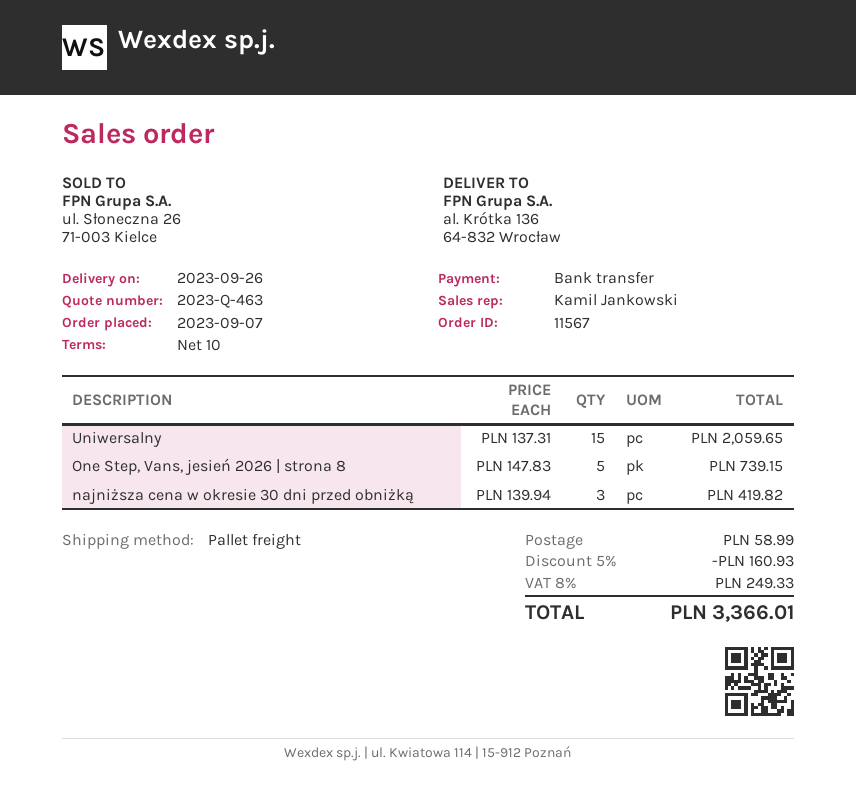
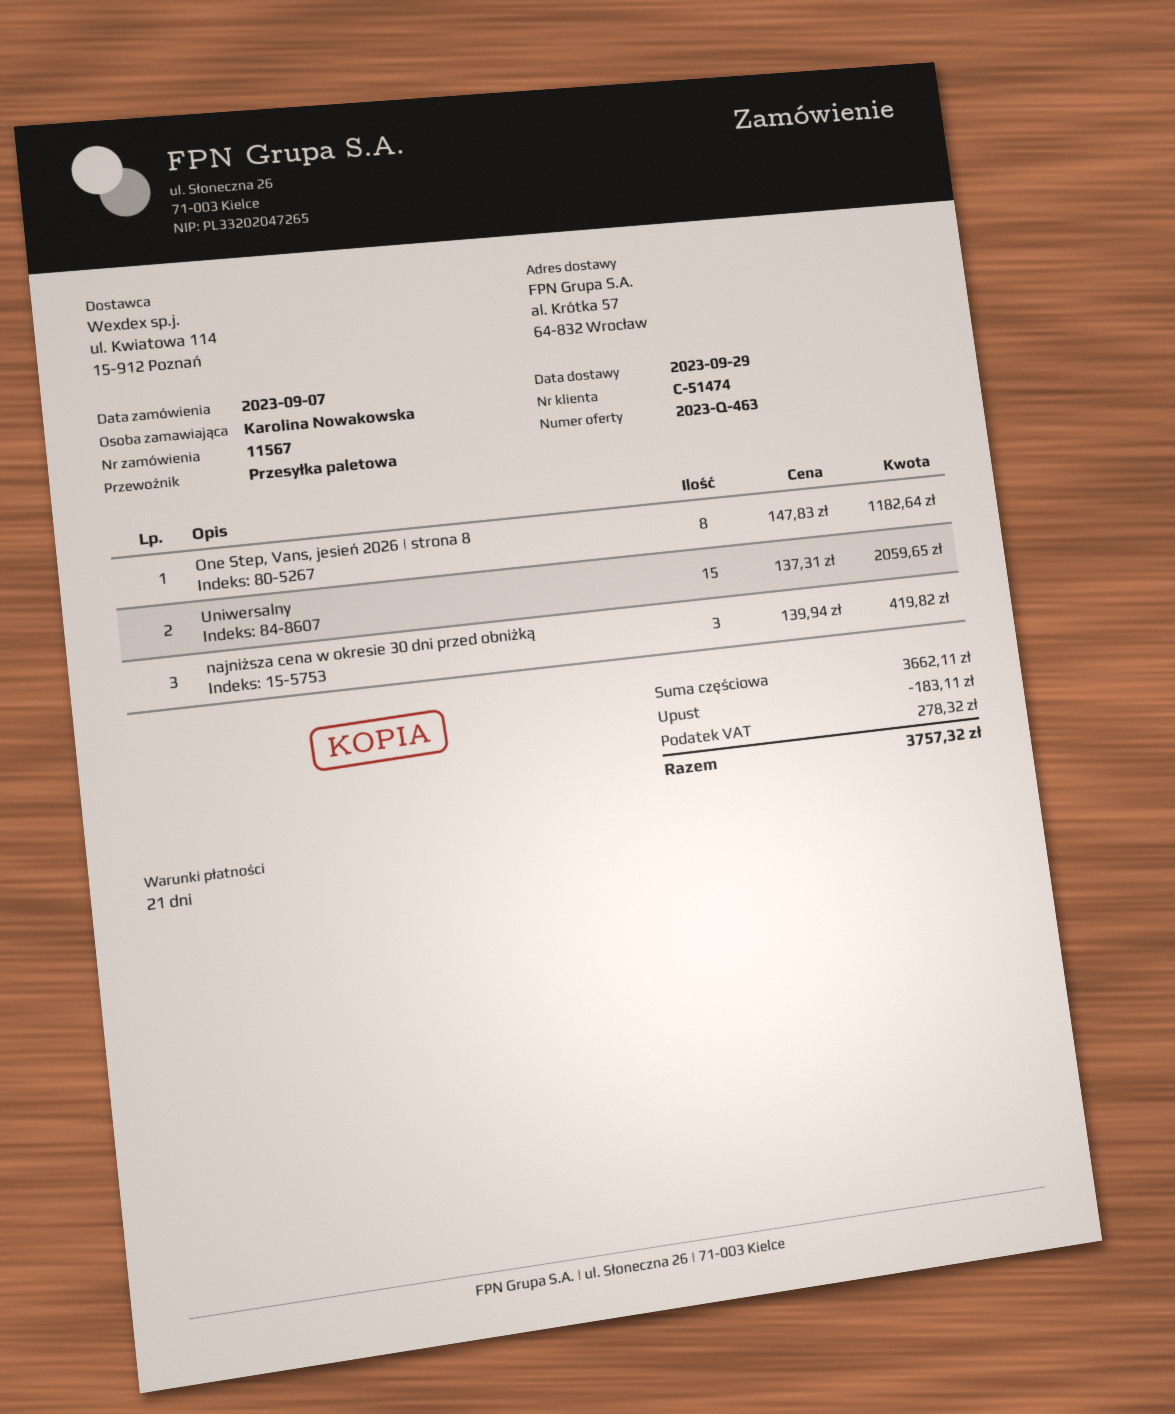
delivery date: 2023-09-26 -> 2023-09-29
payment terms: 10 days -> 21 days
ship to: al. Krótka 136, 64-832 Wrocław -> al. Krótka 57, 64-832 Wrocław
One Step, Vans, jesień 2026 | strona 8: 5 x 147.83 = 739.15 -> 8 x 147.83 = 1182.64
discount: 160.93 -> 183.11
shipping: 58.99 -> none
tax: 249.33 -> 278.32
total: 3366.01 -> 3757.32

